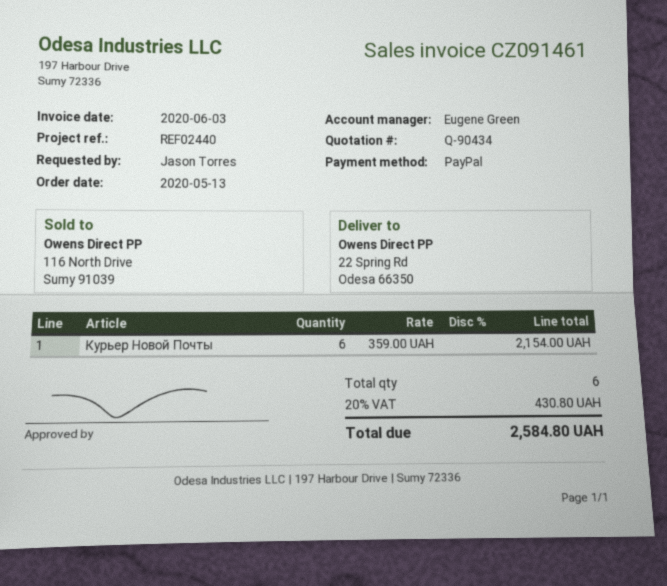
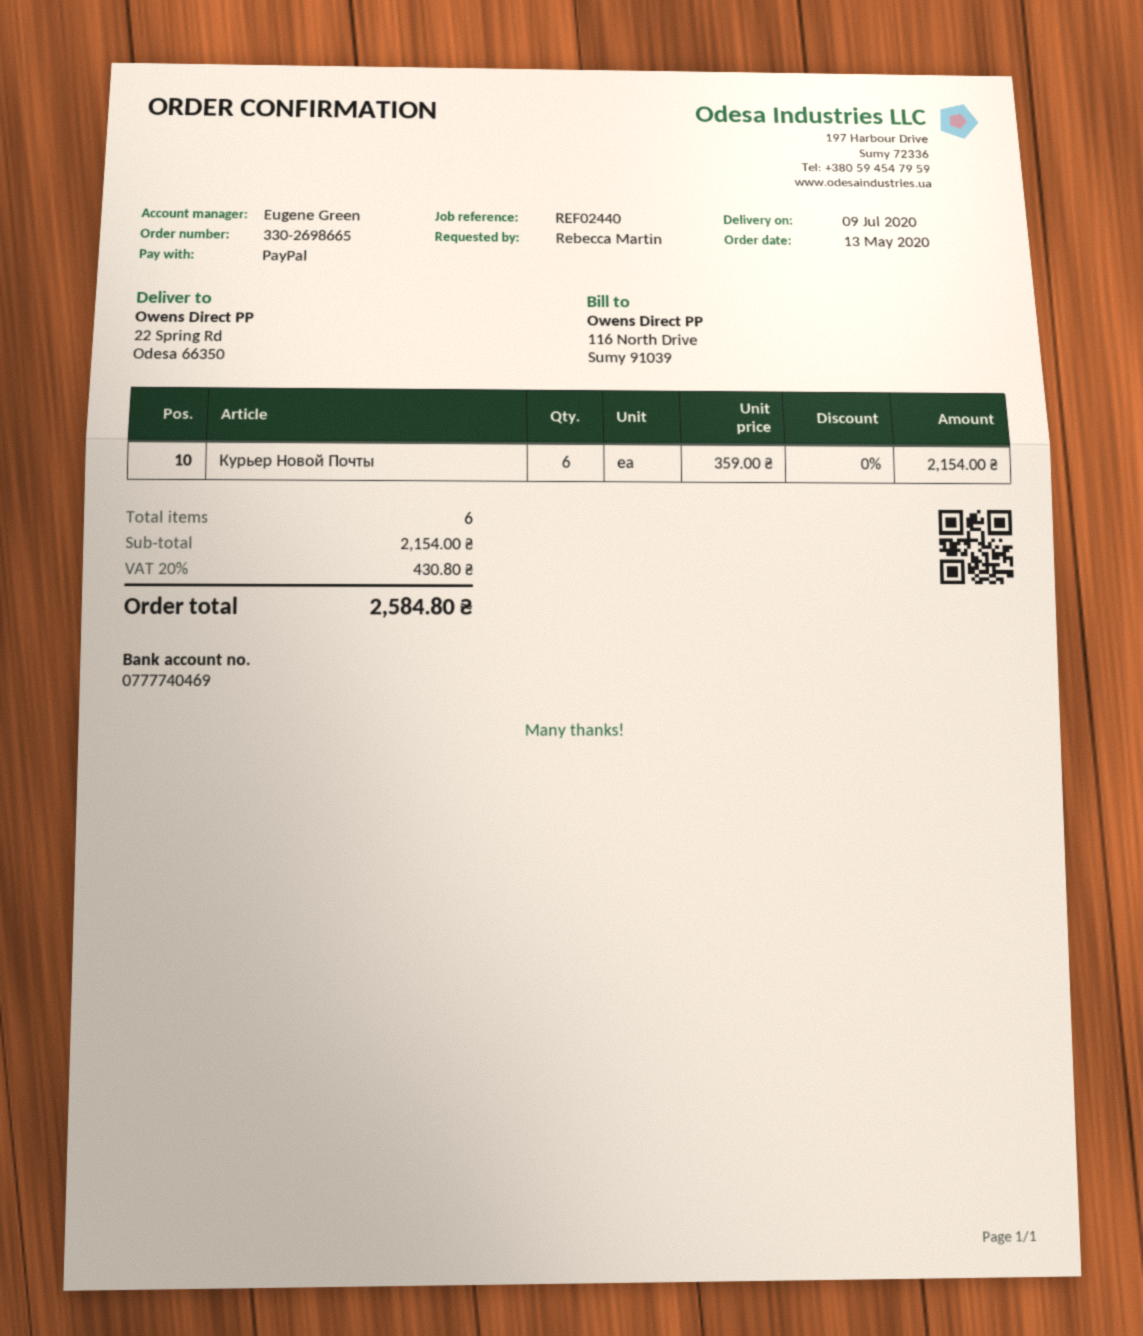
ordered by: Jason Torres -> Rebecca Martin

